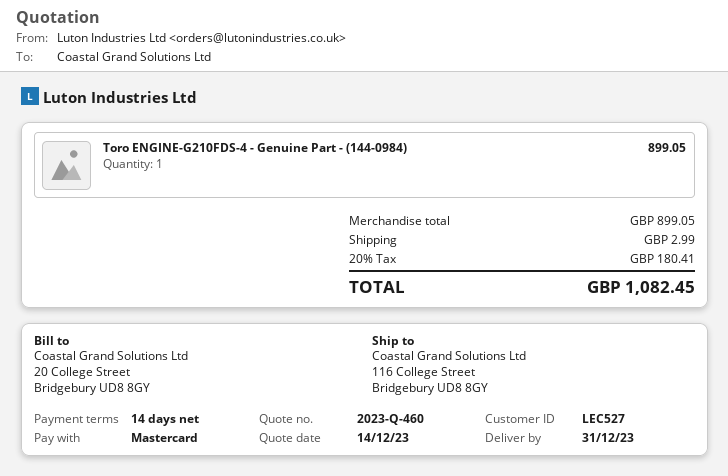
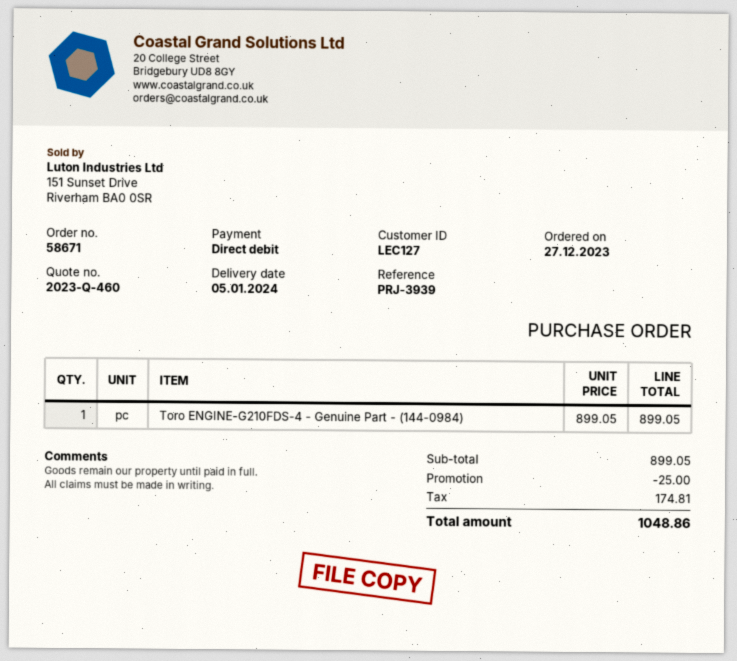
delivery date: 2023-12-31 -> 2024-01-05
customer number: LEC527 -> LEC127
payment method: Mastercard -> direct debit
discount: none -> 25.00
shipping: 2.99 -> none
tax: 180.41 -> 174.81
total: 1082.45 -> 1048.86

